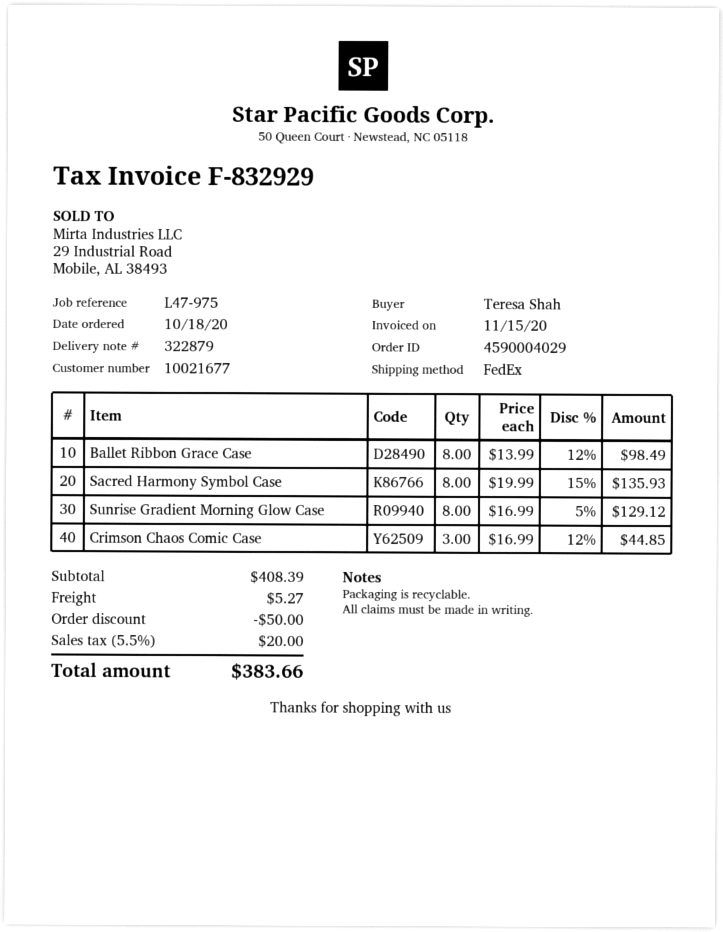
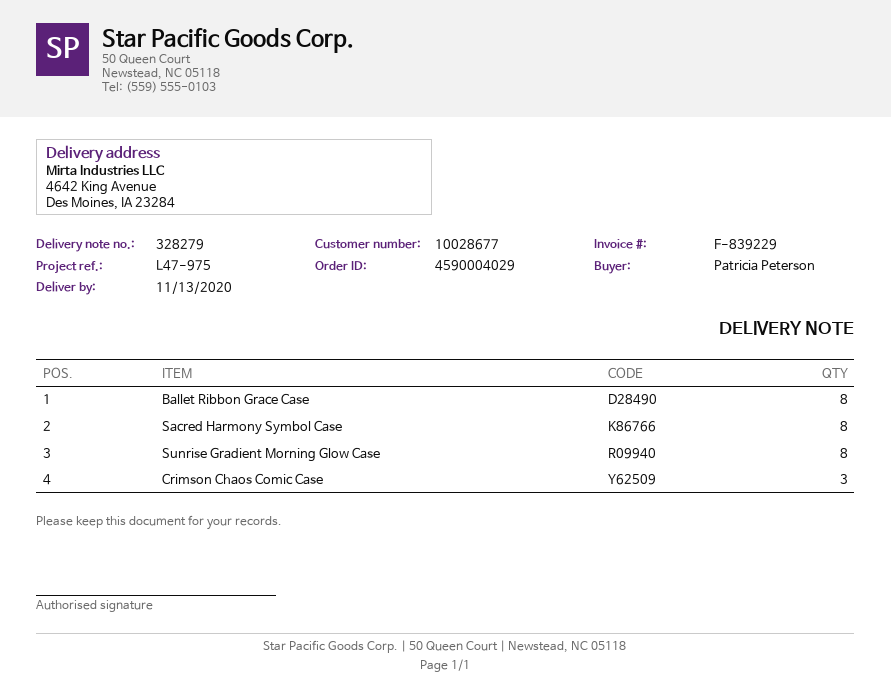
delivery note number: 322879 -> 328279
invoice number: F-832929 -> F-839229
customer number: 10021677 -> 10028677
ordered by: Teresa Shah -> Patricia Peterson

